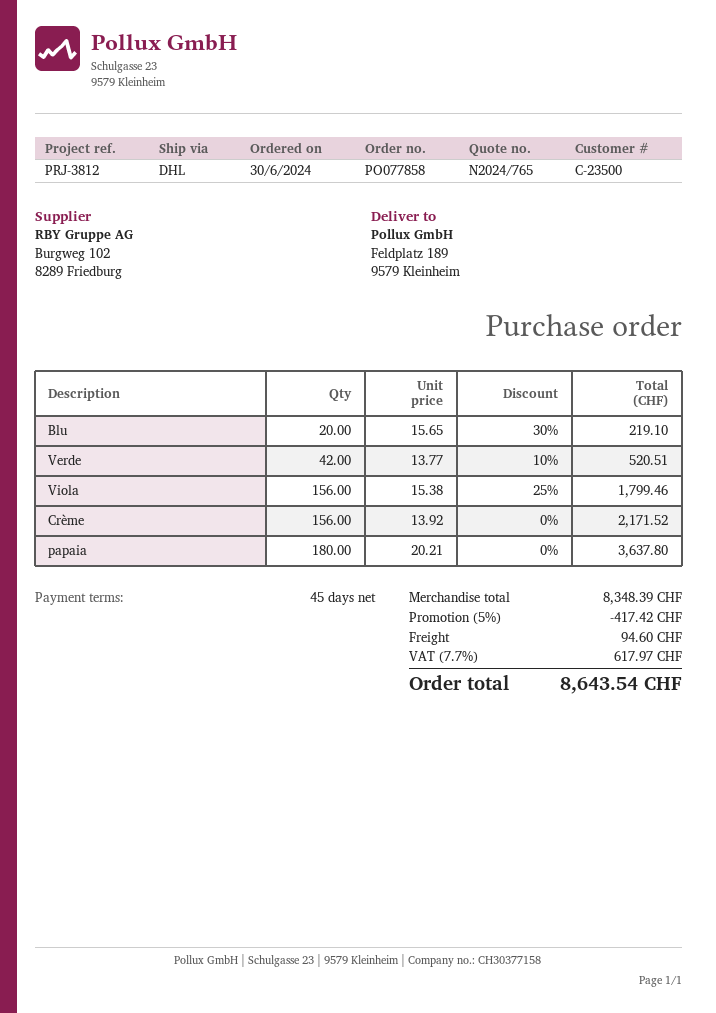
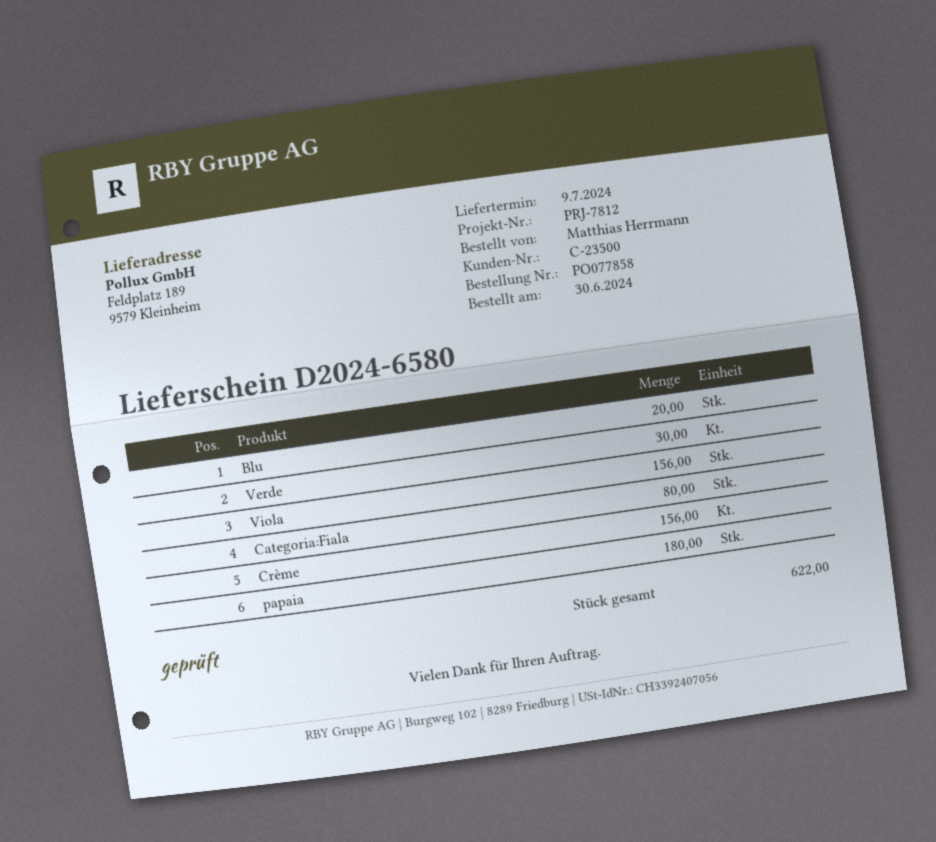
reference: PRJ-3812 -> PRJ-7812
Verde: 42 -> 30
Categoria:Fiala: none -> 80

